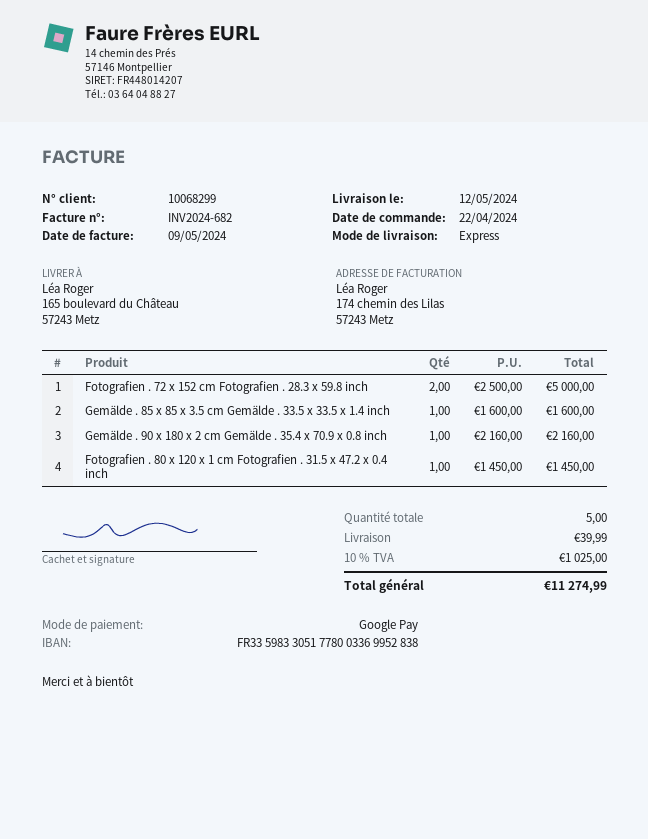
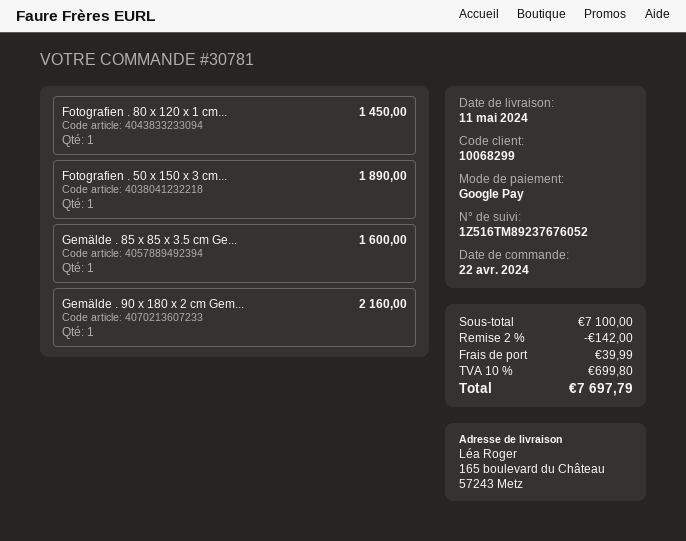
delivery date: 2024-05-12 -> 2024-05-11
Fotografien . 72 x 152 cm Fotografien . 28.3 x 59.8 inch: 2 for 5000.00 -> none
Fotografien . 50 x 150 x 3 cm...: none -> 1 for 1890.00
discount: none -> 2% = 142.00
tax: 10% = 1025.00 -> 10% = 699.80
total: 11274.99 -> 7697.79

